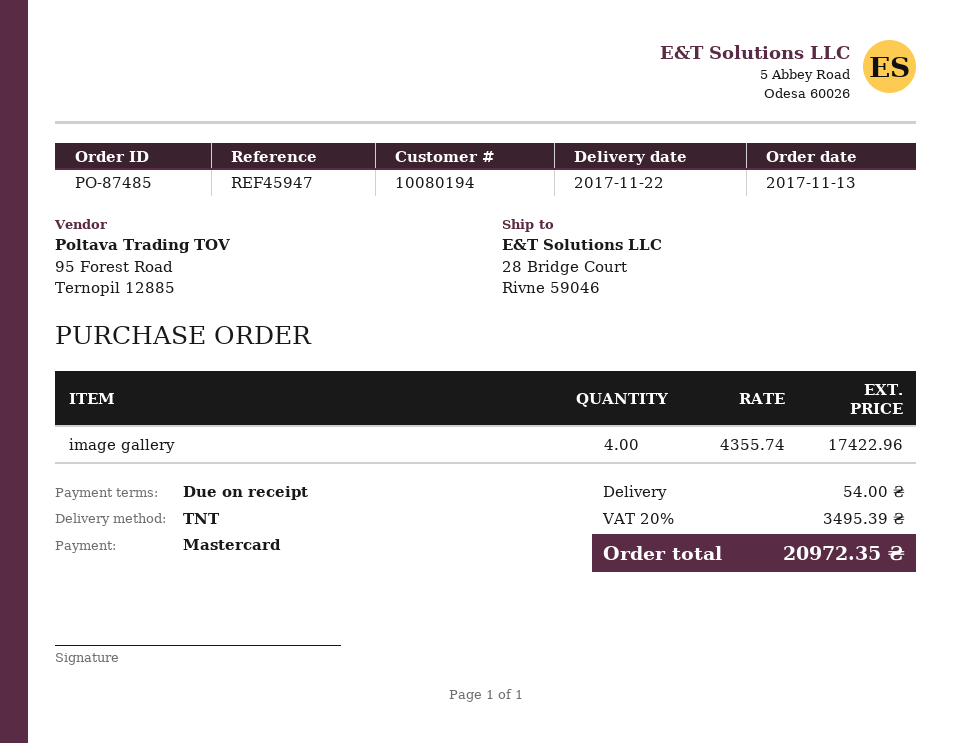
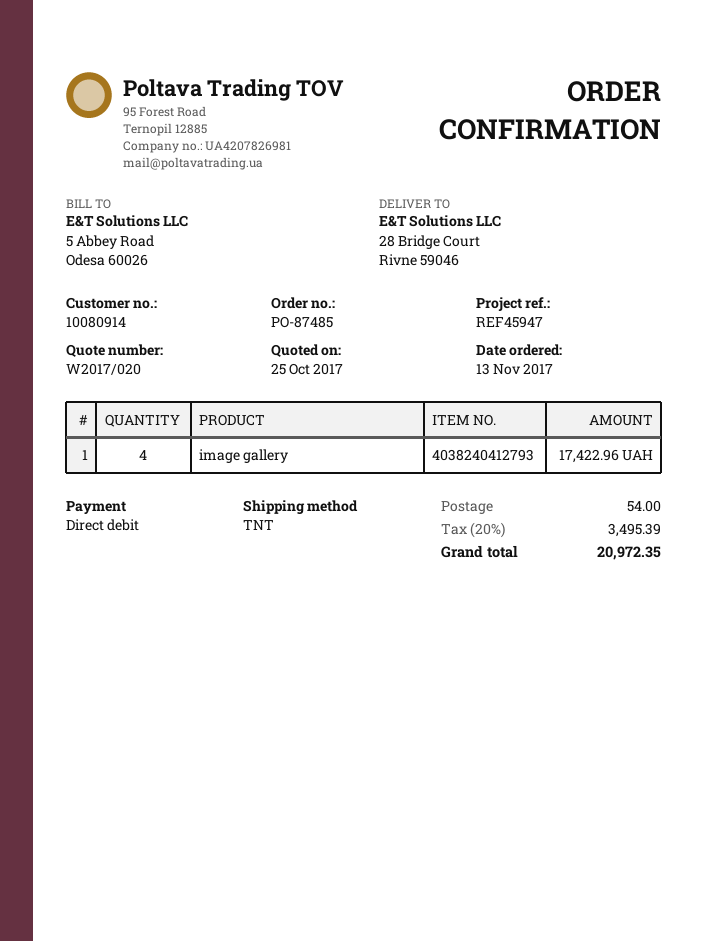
customer number: 10080194 -> 10080914
payment method: Mastercard -> direct debit

